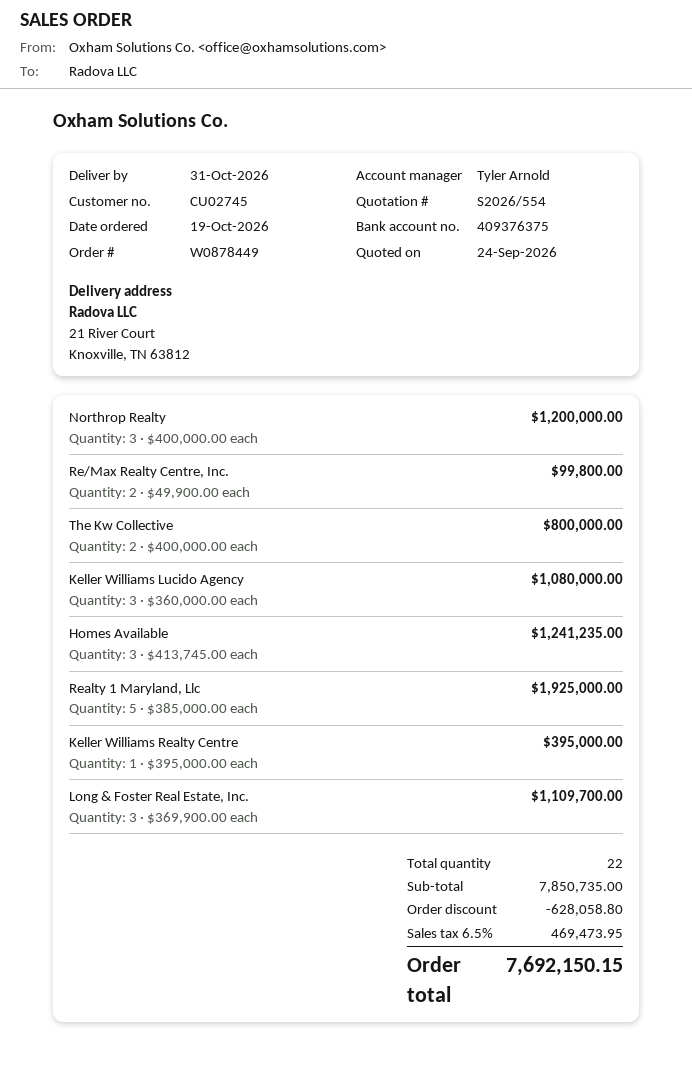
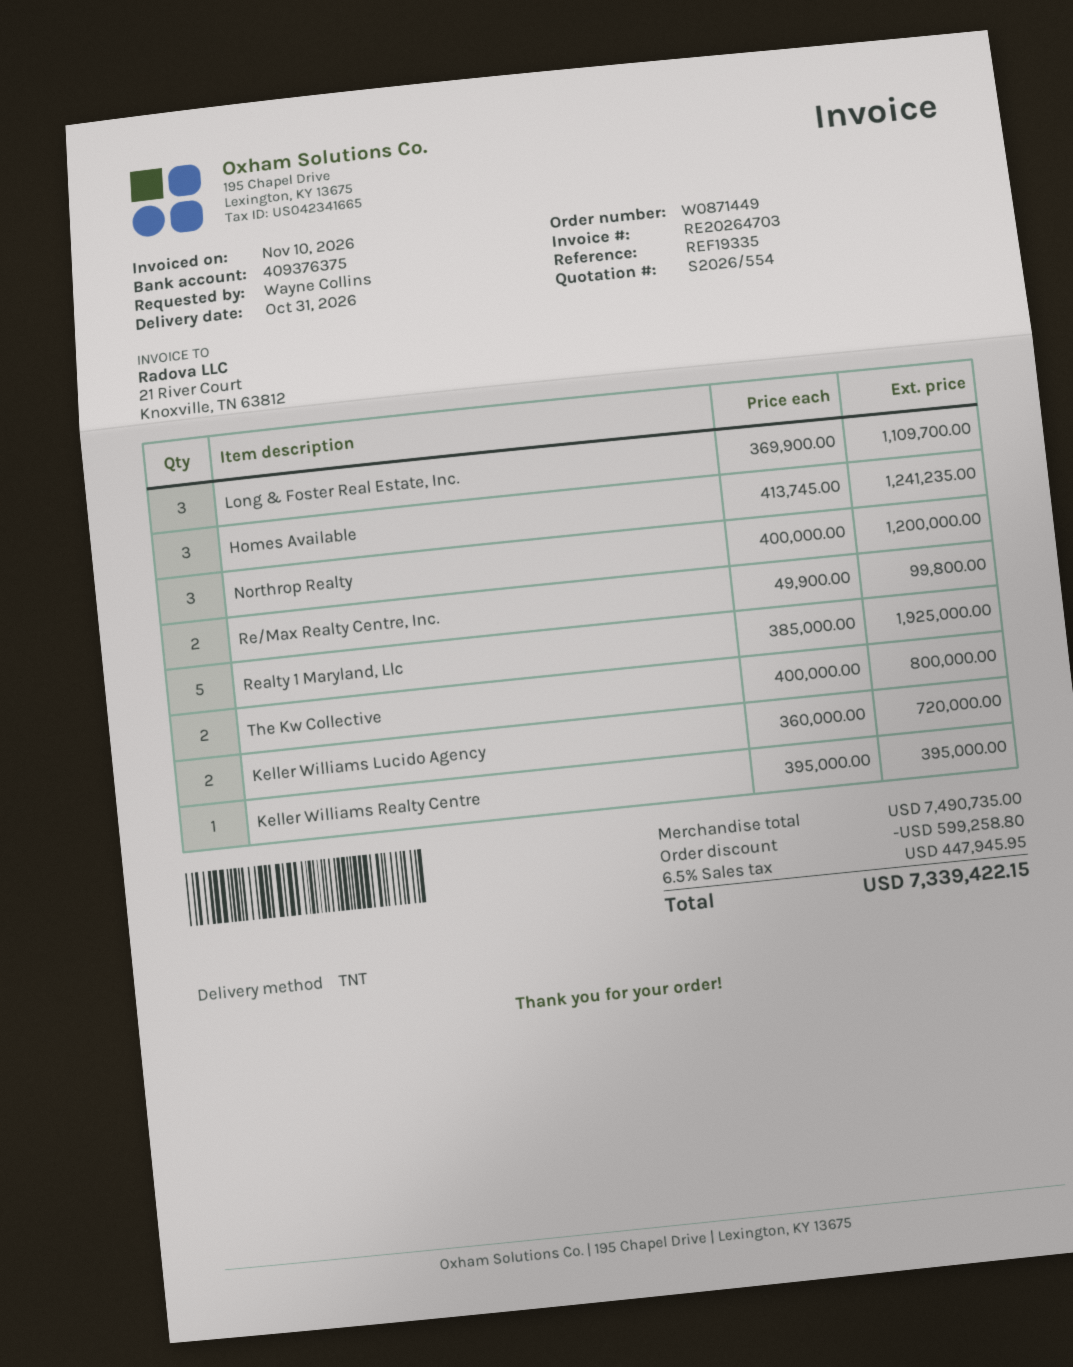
order number: W0878449 -> W0871449
Keller Williams Lucido Agency: 3 x 360000.00 = 1080000.00 -> 2 x 360000.00 = 720000.00
subtotal: 7850735.00 -> 7490735.00
discount: 628058.80 -> 599258.80
tax: 6.5% = 469473.95 -> 6.5% = 447945.95
total: 7692150.15 -> 7339422.15

